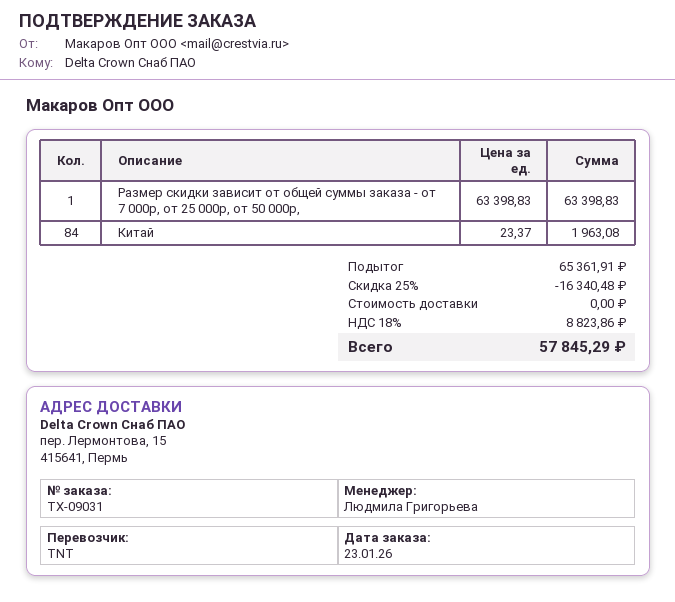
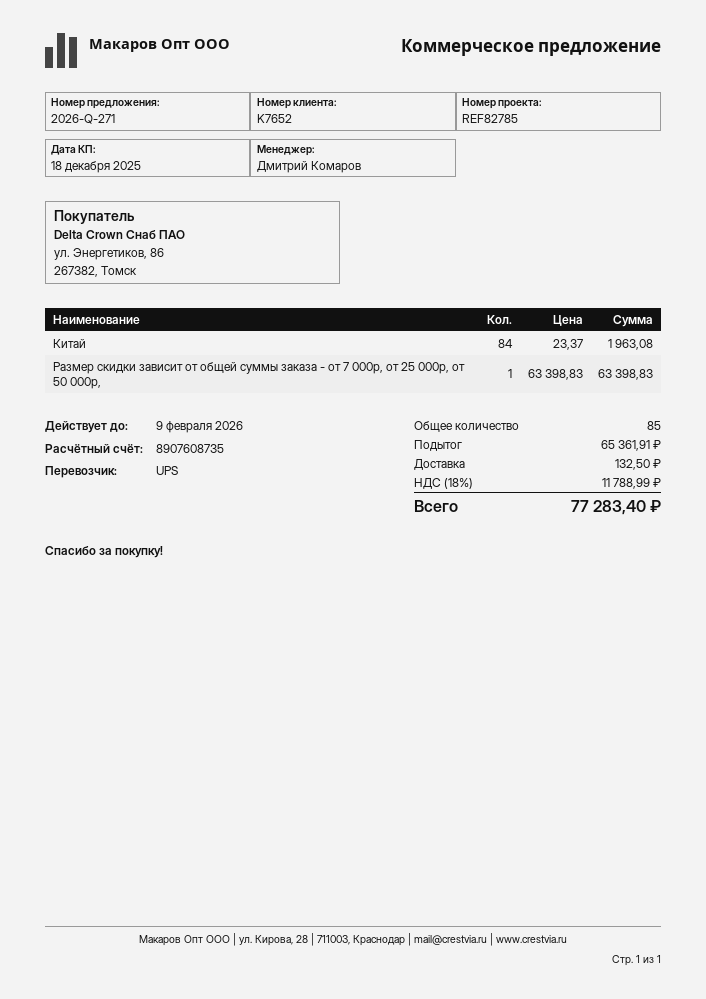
sales rep: Людмила Григорьева -> Дмитрий Комаров
shipping method: TNT -> UPS
discount: 25% = 16340.48 -> none
shipping: 0.00 -> 132.50
tax: 18% = 8823.86 -> 18% = 11788.99
total: 57845.29 -> 77283.40

